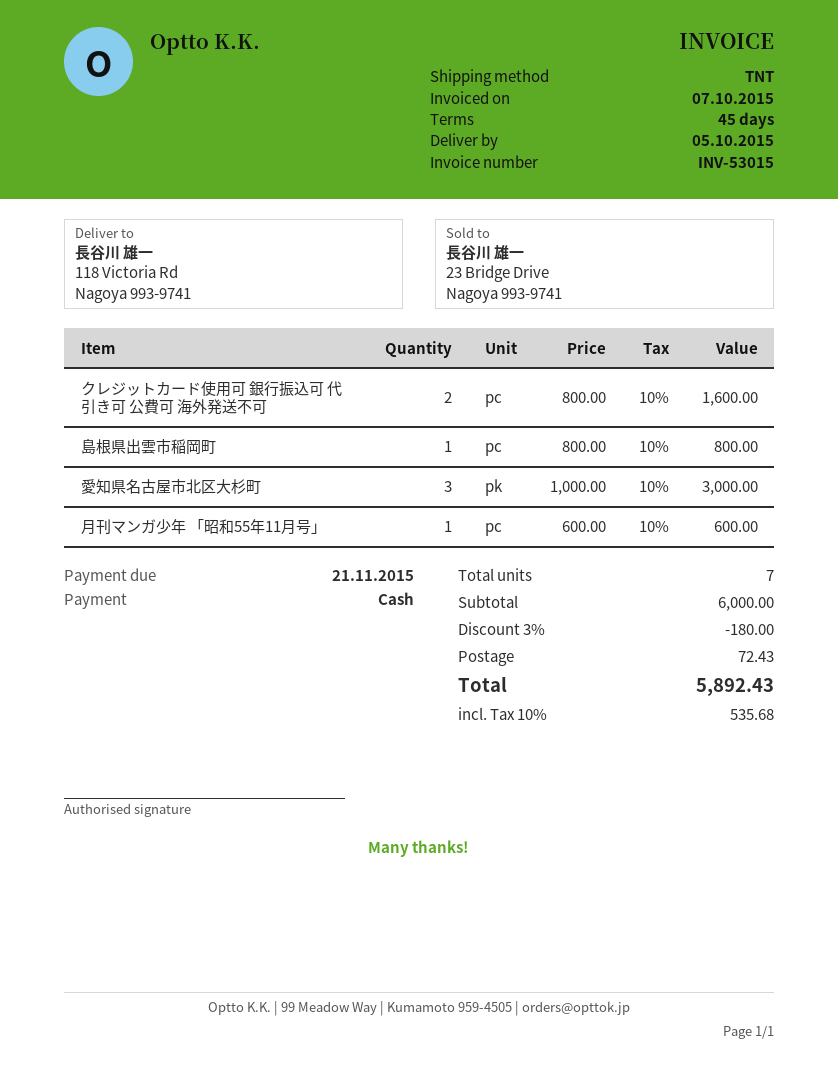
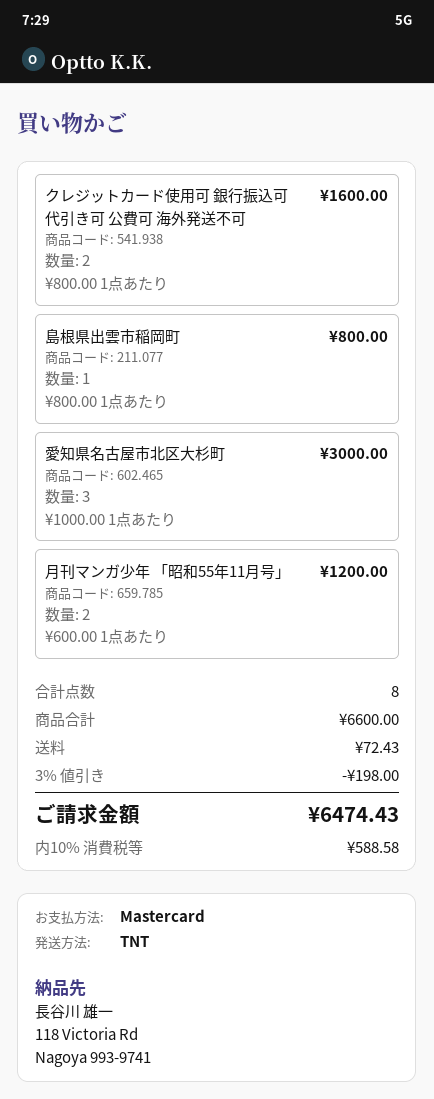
payment method: cash -> Mastercard
月刊マンガ少年 「昭和55年11月号」: 1 x 600.00 = 600.00 -> 2 x 600.00 = 1200.00
total quantity: 7 -> 8
subtotal: 6000.00 -> 6600.00
discount: 3% = 180.00 -> 3% = 198.00
tax: 10% = 535.68 -> 10% = 588.58
total: 5892.43 -> 6474.43

